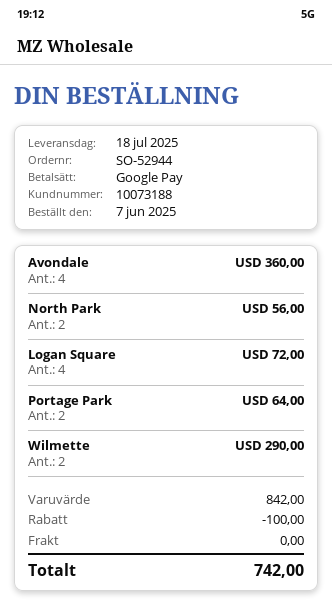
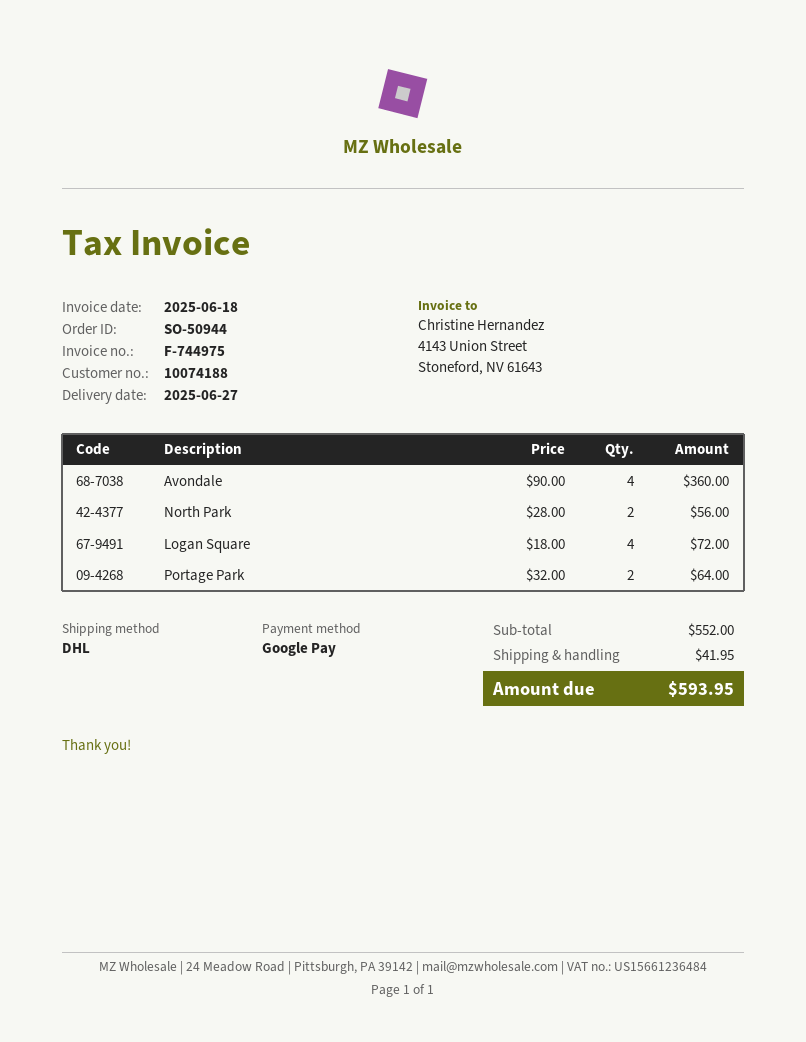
order number: SO-52944 -> SO-50944
delivery date: 2025-07-18 -> 2025-06-27
customer number: 10073188 -> 10074188
Wilmette: 2 for 290.00 -> none
subtotal: 842.00 -> 552.00
discount: 100.00 -> none
shipping: 0.00 -> 41.95
total: 742.00 -> 593.95

